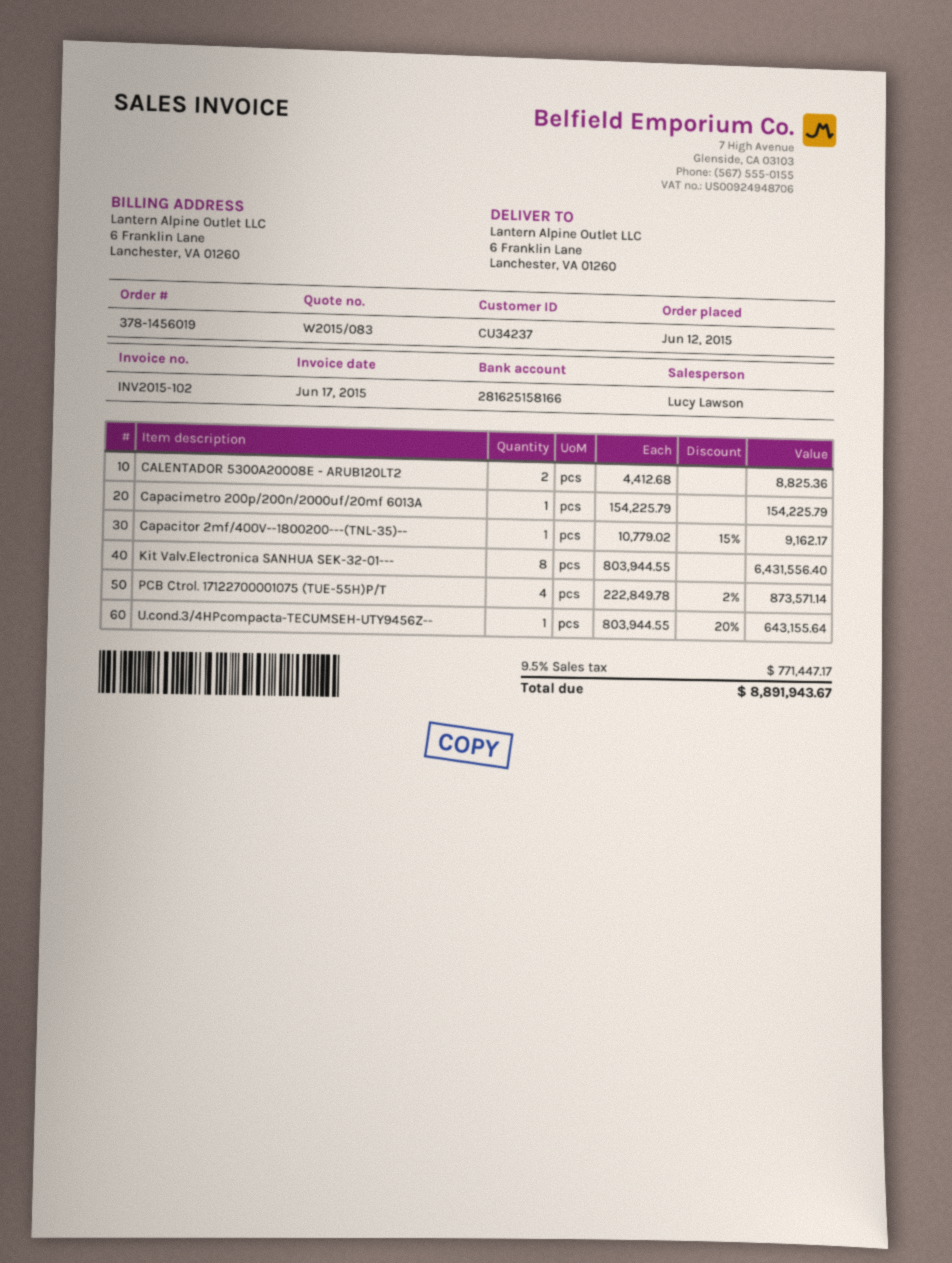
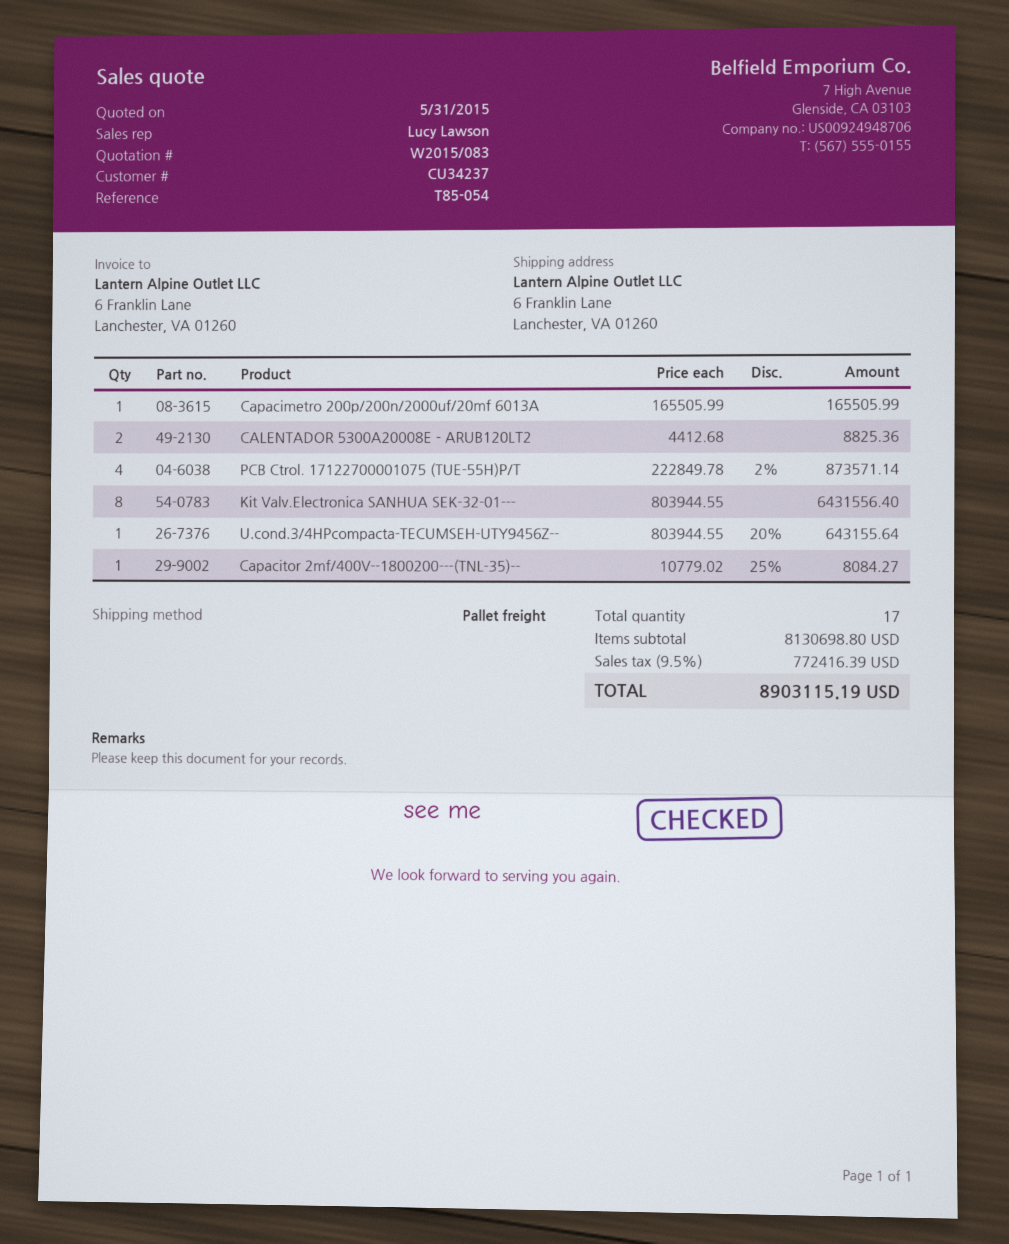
Capacimetro 200p/200n/2000uf/20mf 6013A: 1 x 154225.79 = 154225.79 -> 1 x 165505.99 = 165505.99
Capacitor 2mf/400V--1800200---(TNL-35)--: 1 x 10779.02 - 15% = 9162.17 -> 1 x 10779.02 - 25% = 8084.27
tax: 9.5% = 771447.17 -> 9.5% = 772416.39
total: 8891943.67 -> 8903115.19

